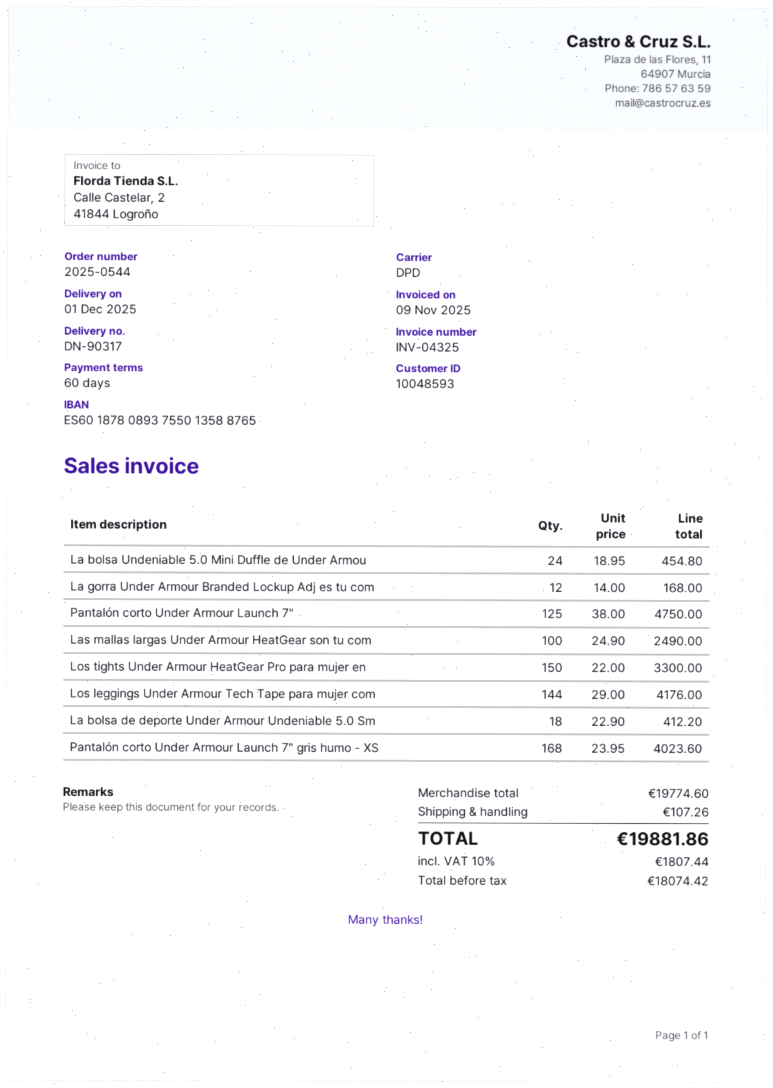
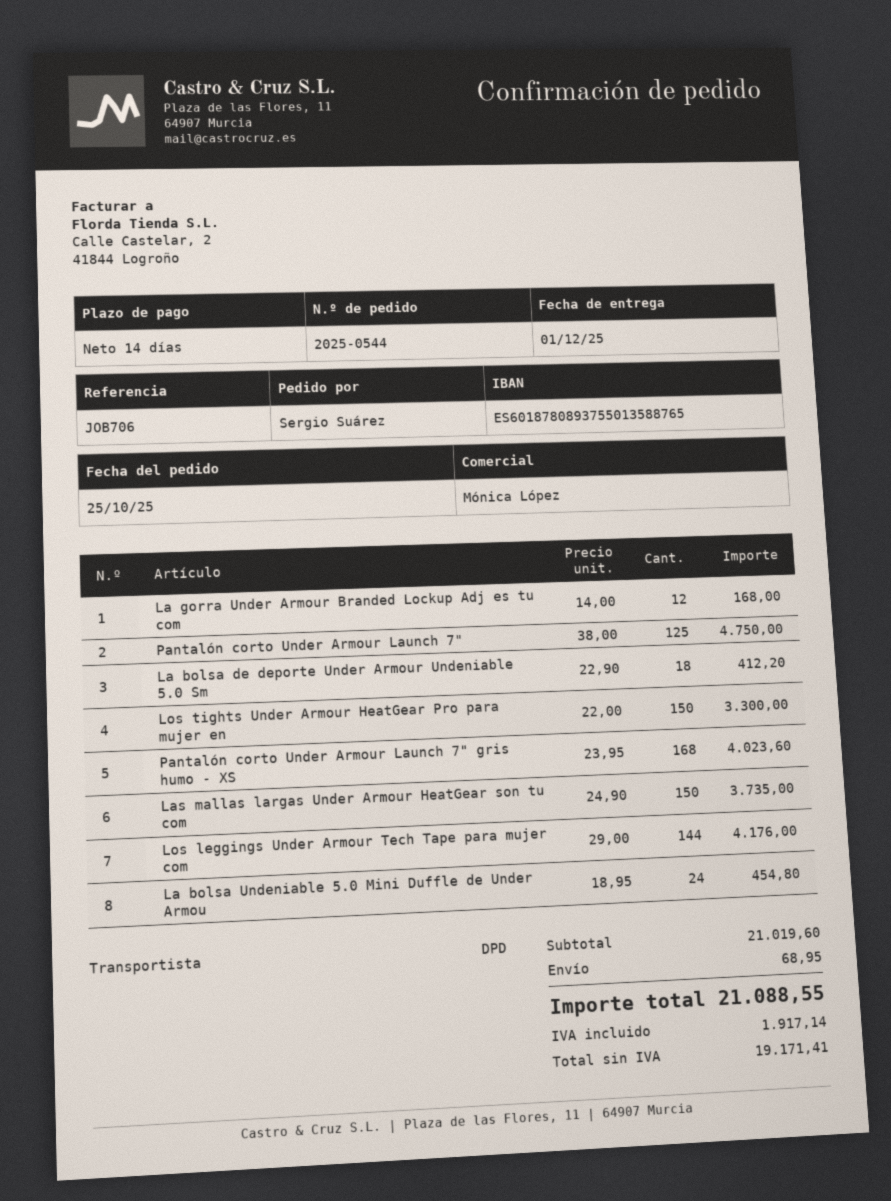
payment terms: 60 days -> 14 days
Las mallas largas Under Armour HeatGear son tu com: 100 x 24.90 = 2490.00 -> 150 x 24.90 = 3735.00
subtotal: 19774.60 -> 21019.60
shipping: 107.26 -> 68.95
net: 18074.42 -> 19171.41
tax: 1807.44 -> 1917.14
total: 19881.86 -> 21088.55

